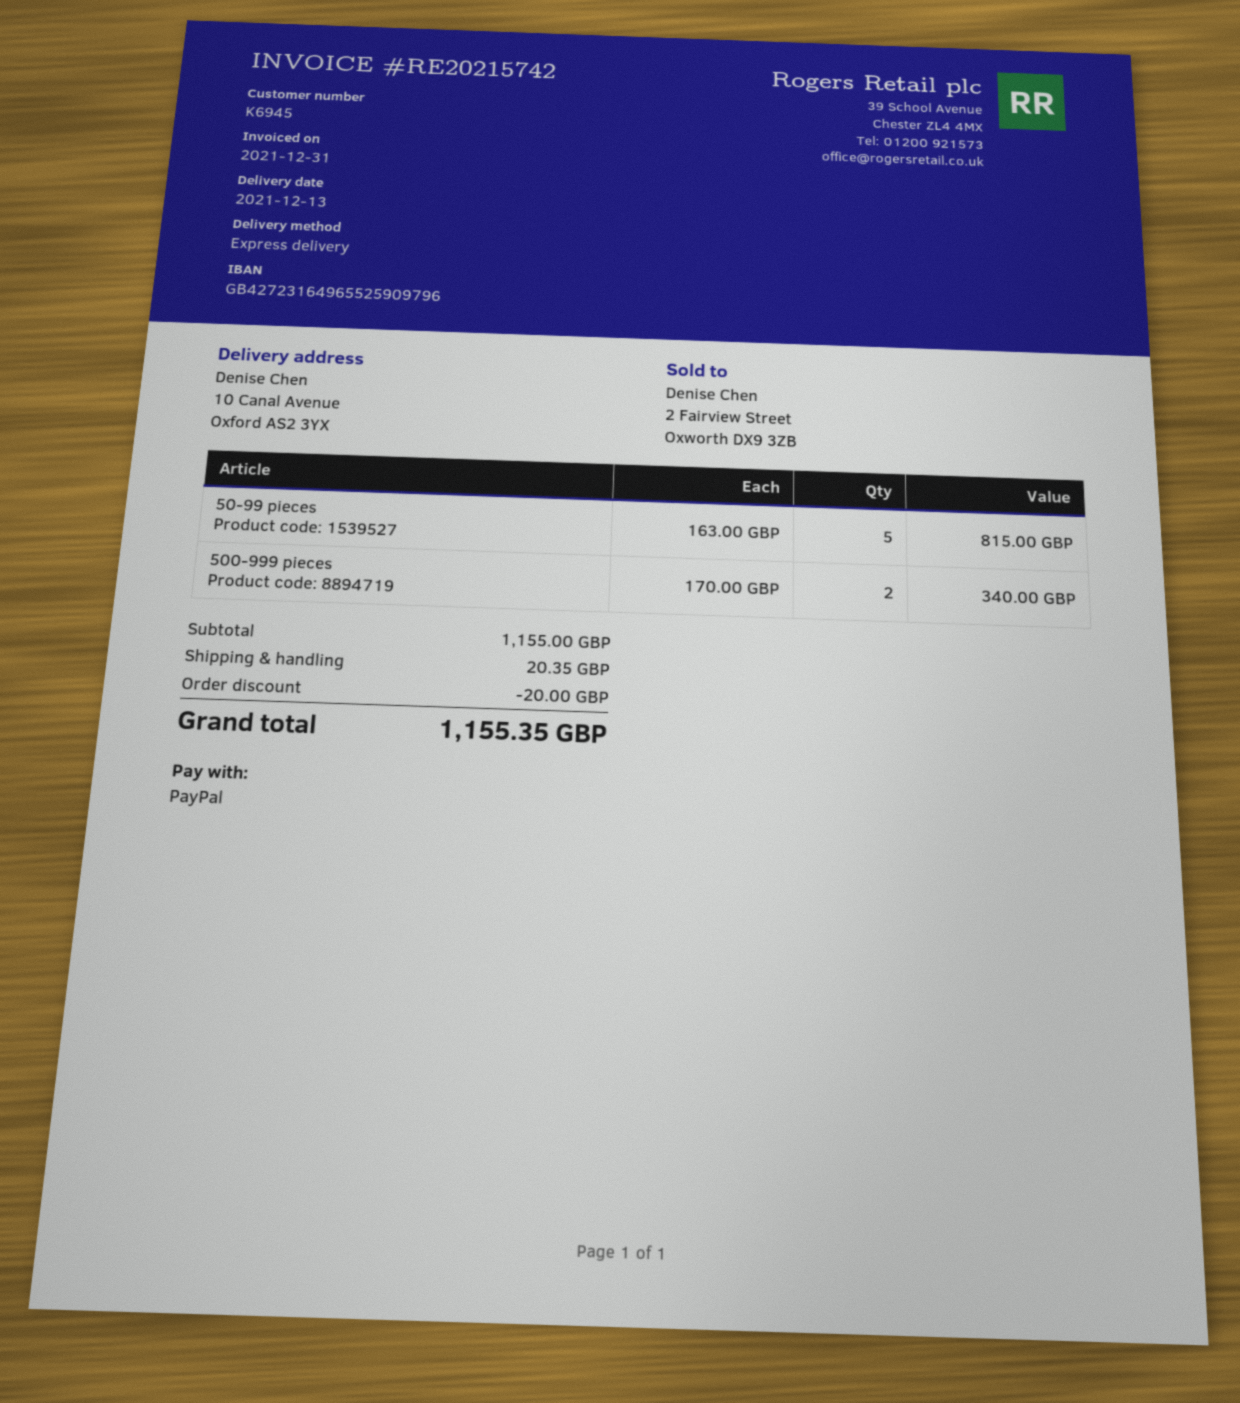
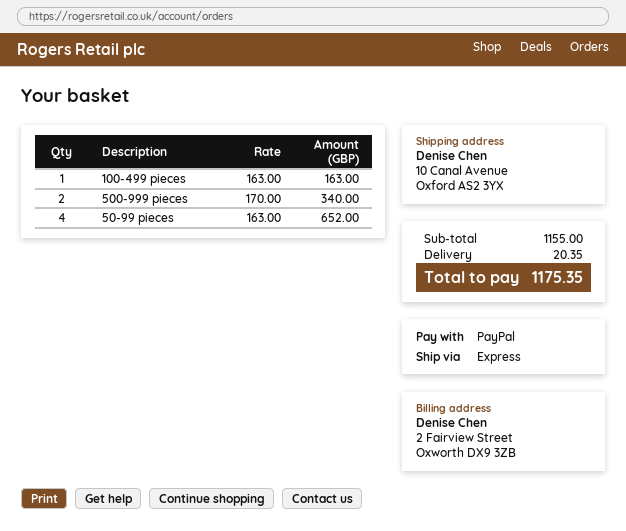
50-99 pieces: 5 x 163.00 = 815.00 -> 4 x 163.00 = 652.00
100-499 pieces: none -> 1 x 163.00 = 163.00
discount: 20.00 -> none
total: 1155.35 -> 1175.35

